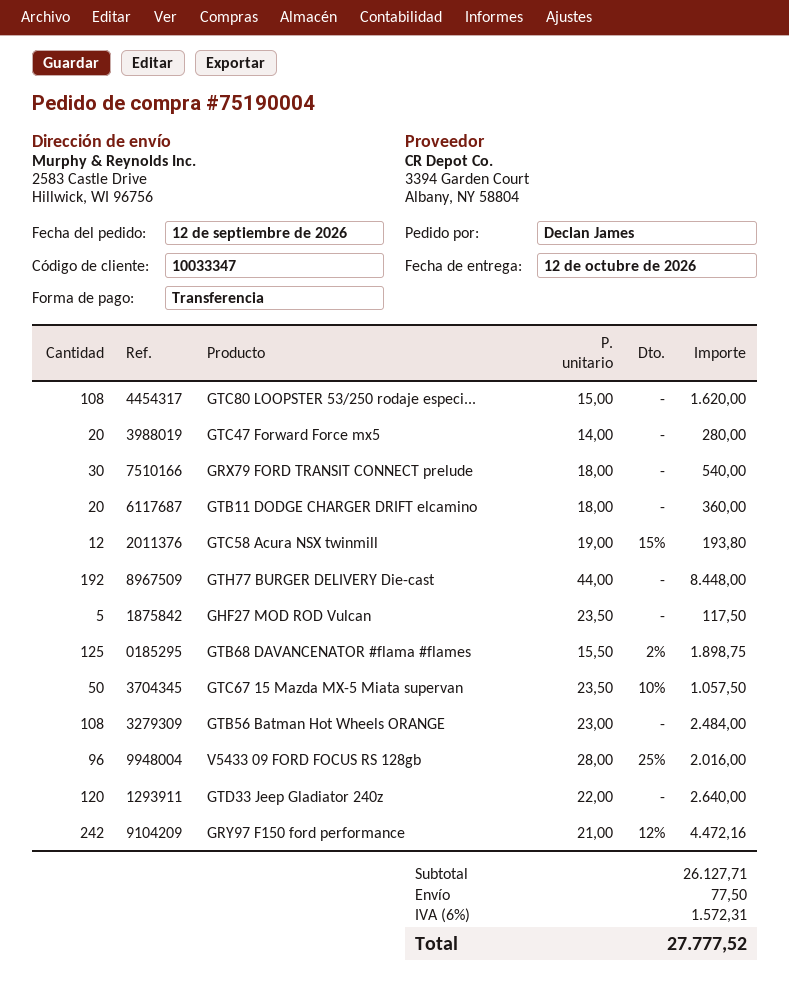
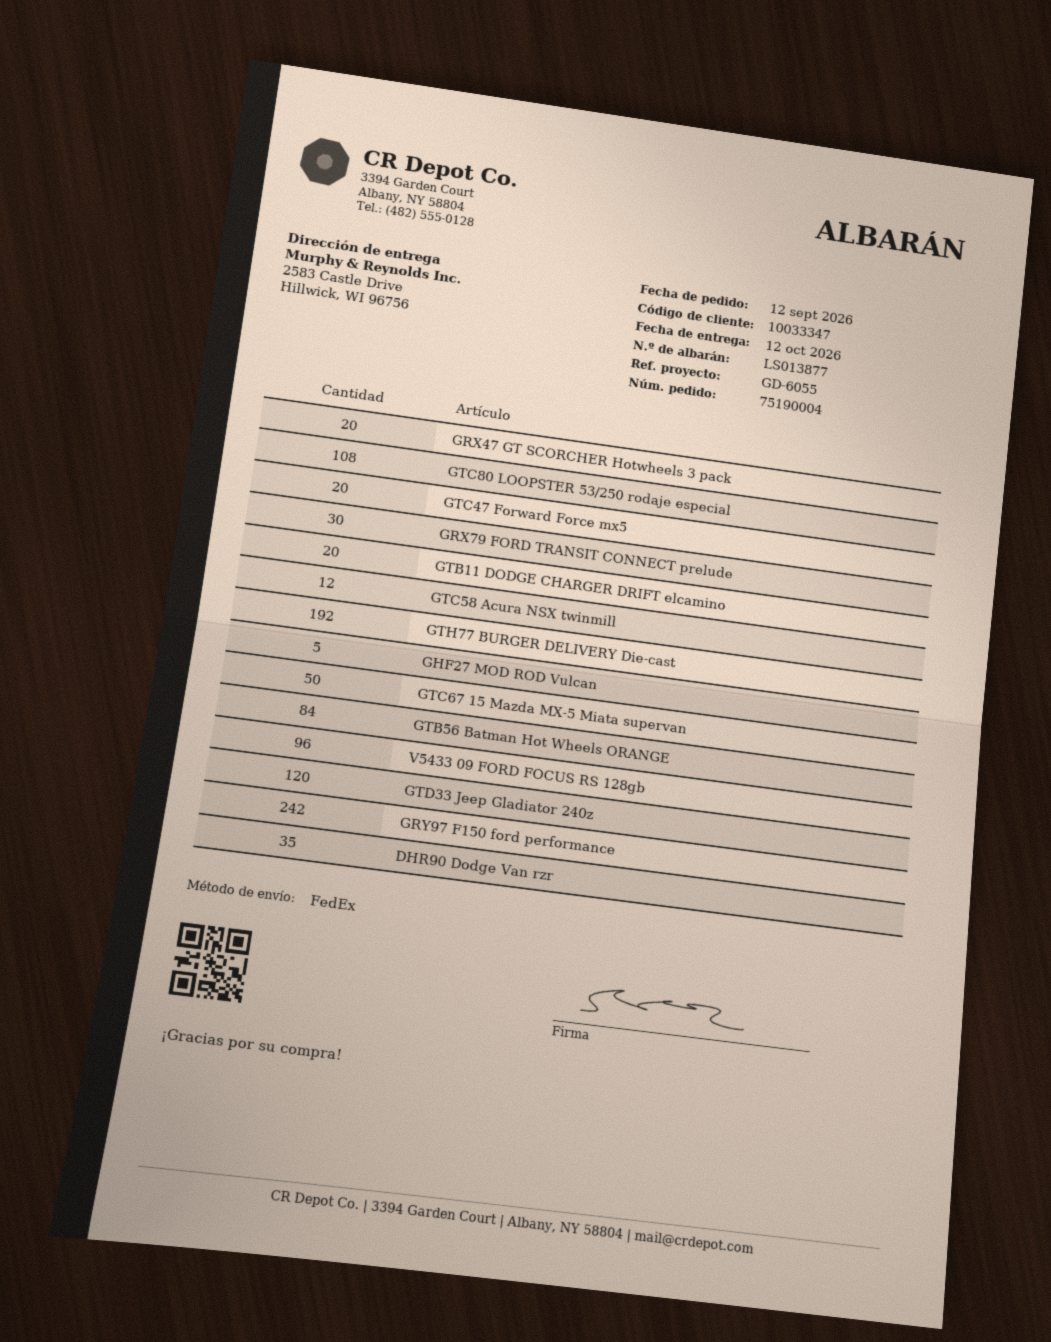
GTB68 DAVANCENATOR #flama #flames: 125 -> none
GTB56 Batman Hot Wheels ORANGE: 108 -> 84
GRX47 GT SCORCHER Hotwheels 3 pack: none -> 20
DHR90 Dodge Van rzr: none -> 35

